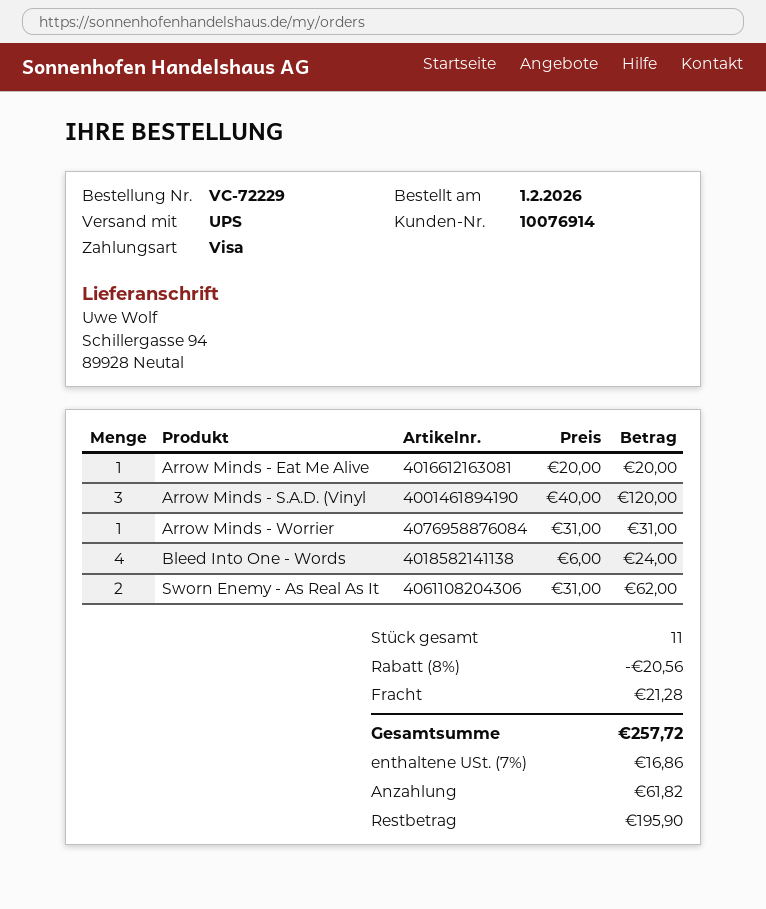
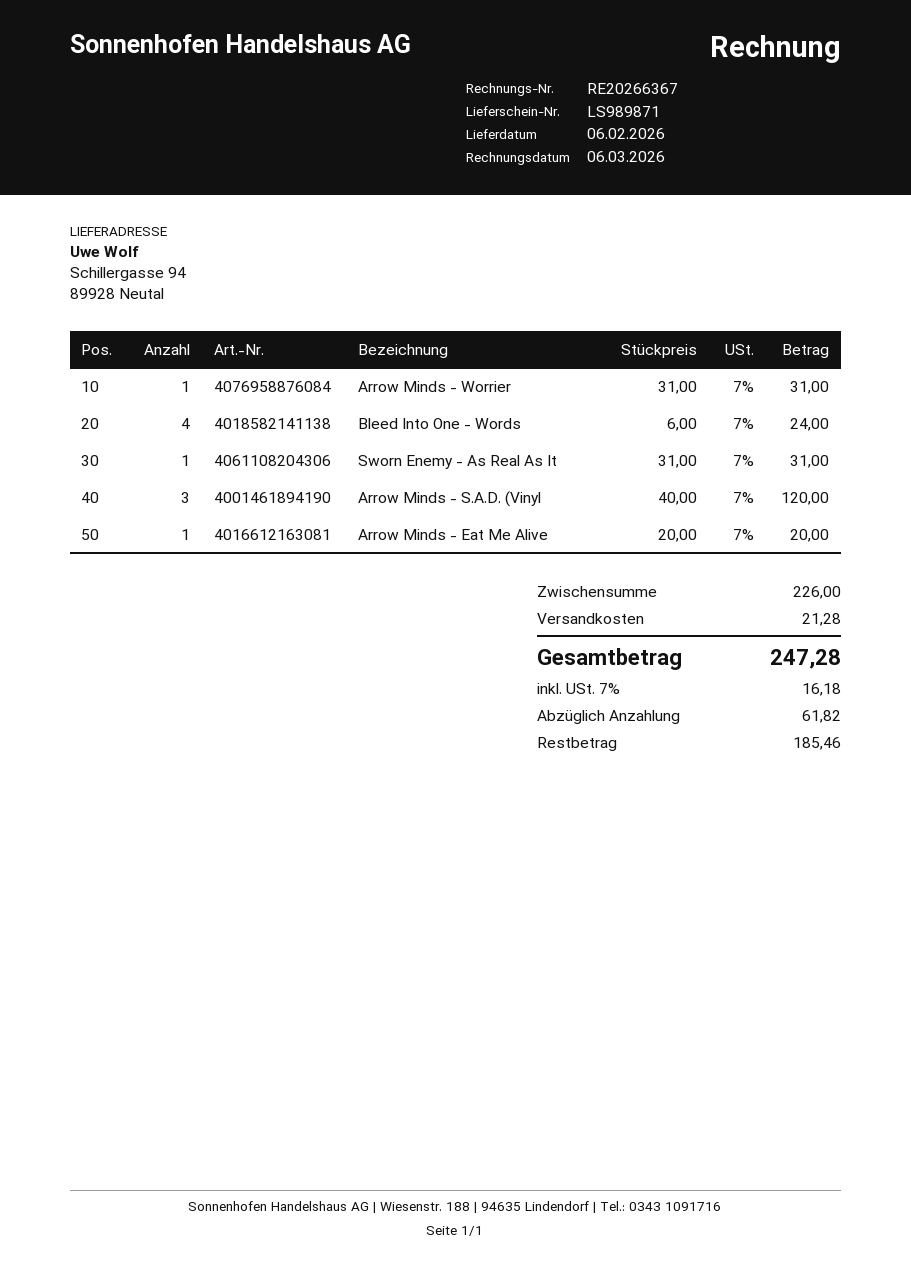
Sworn Enemy - As Real As It: 2 x 31.00 = 62.00 -> 1 x 31.00 = 31.00
discount: 8% = 20.56 -> none
tax: 7% = 16.86 -> 7% = 16.18
total: 257.72 -> 247.28
balance: 195.90 -> 185.46

